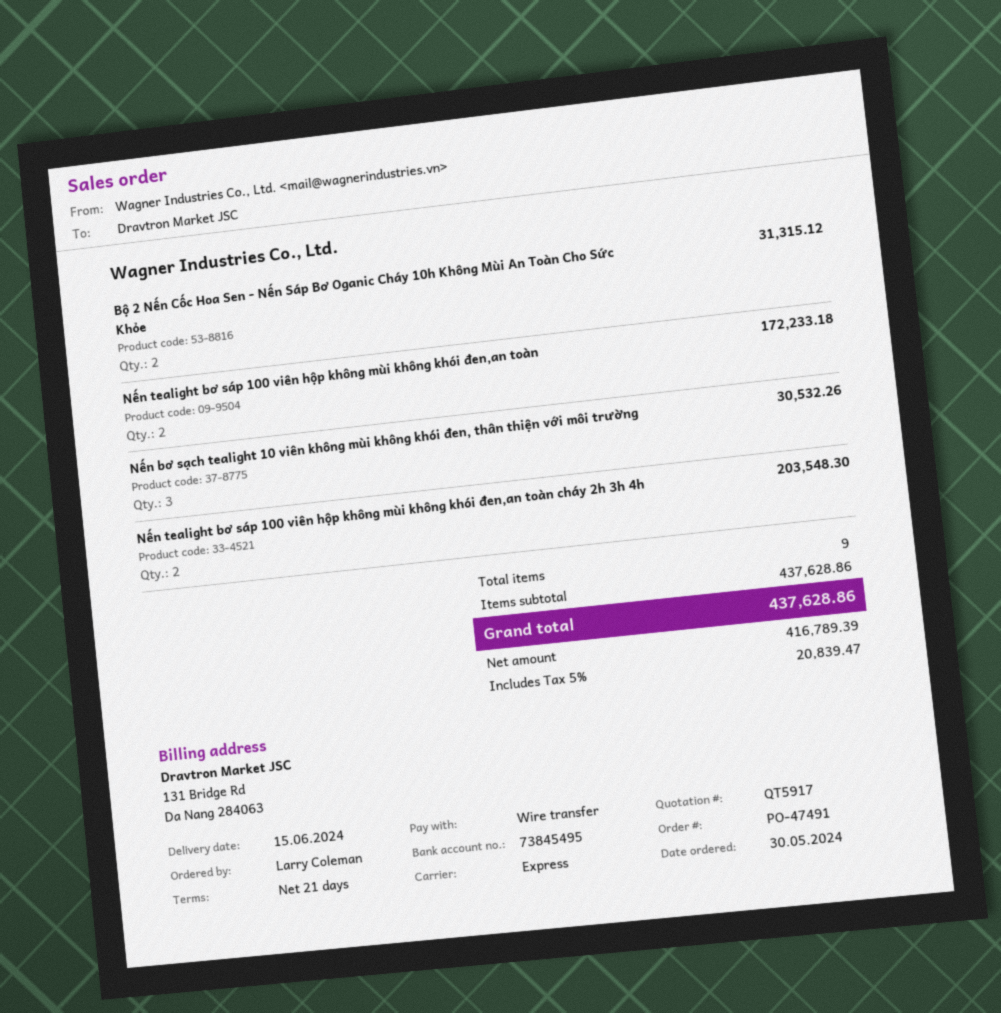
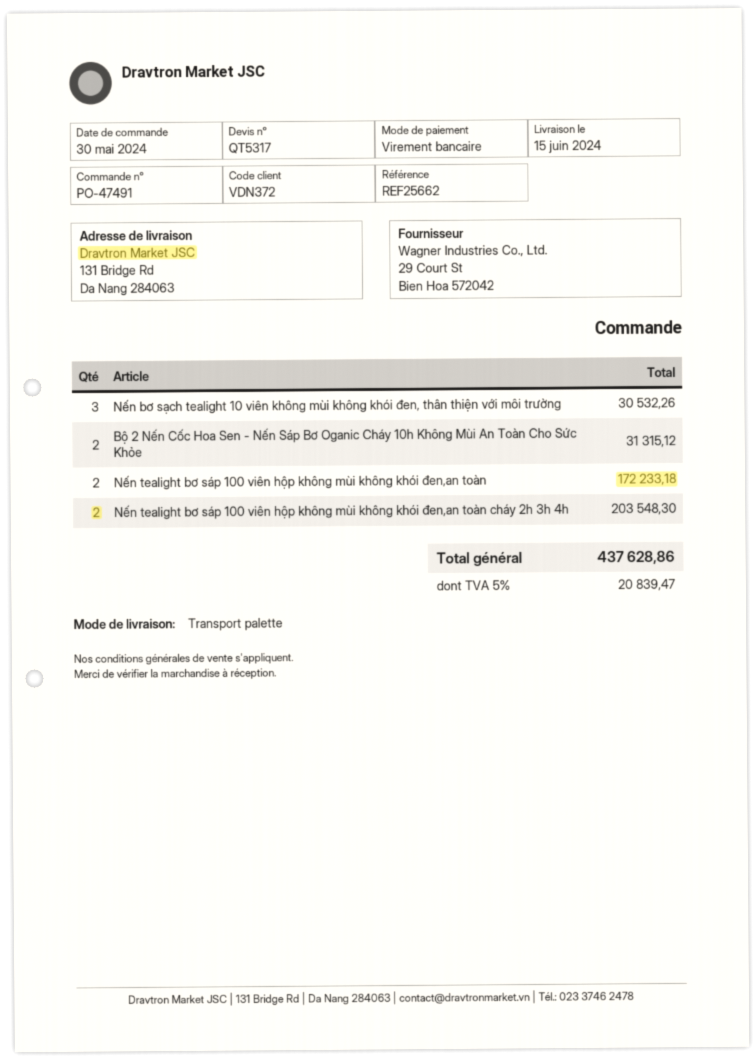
quote number: QT5917 -> QT5317
shipping method: express -> pallet freight

